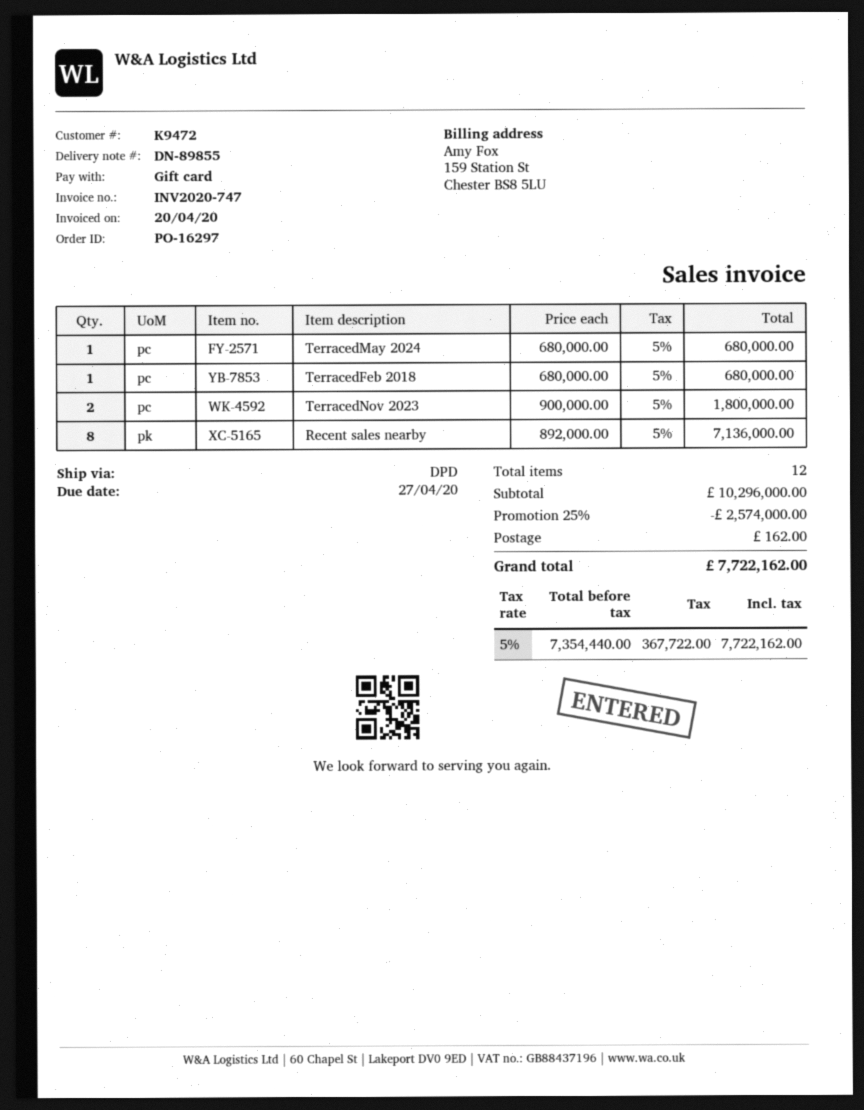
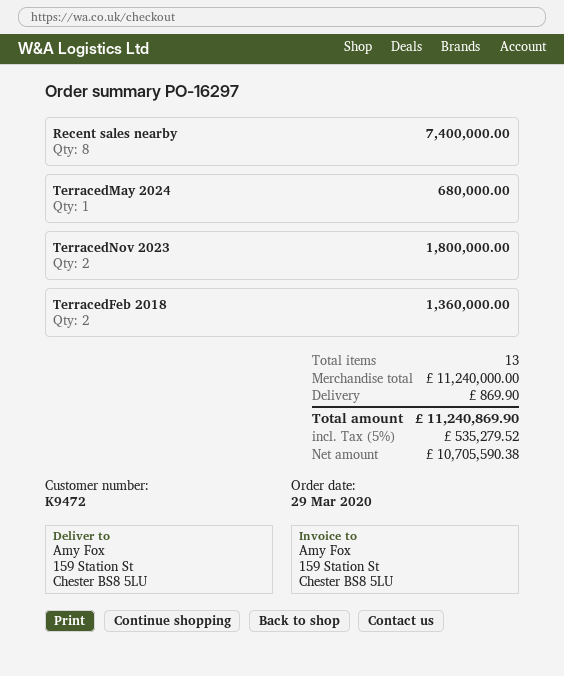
TerracedFeb 2018: 1 for 680000.00 -> 2 for 1360000.00
Recent sales nearby: 8 for 7136000.00 -> 8 for 7400000.00
total quantity: 12 -> 13
subtotal: 10296000.00 -> 11240000.00
discount: 25% = 2574000.00 -> none
shipping: 162.00 -> 869.90
net: 7354440.00 -> 10705590.38
tax: 5% = 367722.00 -> 5% = 535279.52
total: 7722162.00 -> 11240869.90

